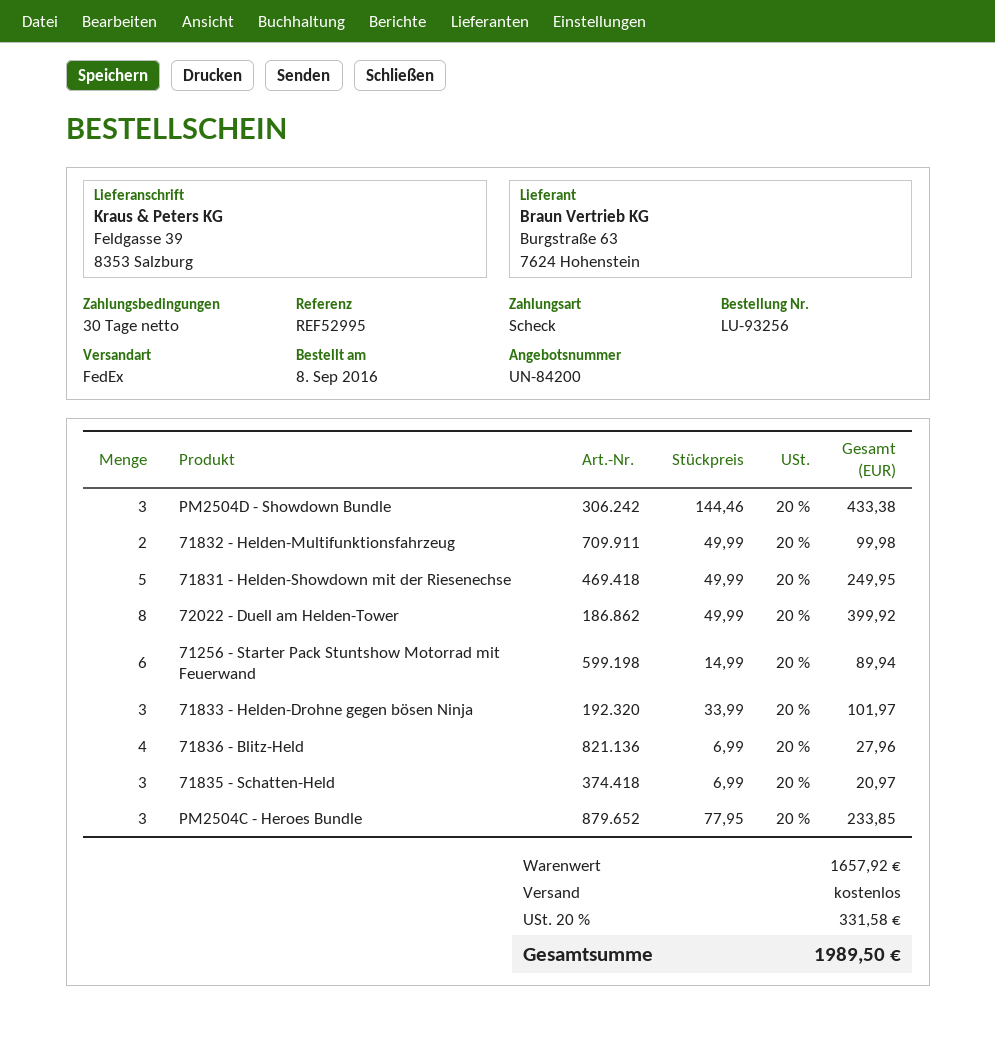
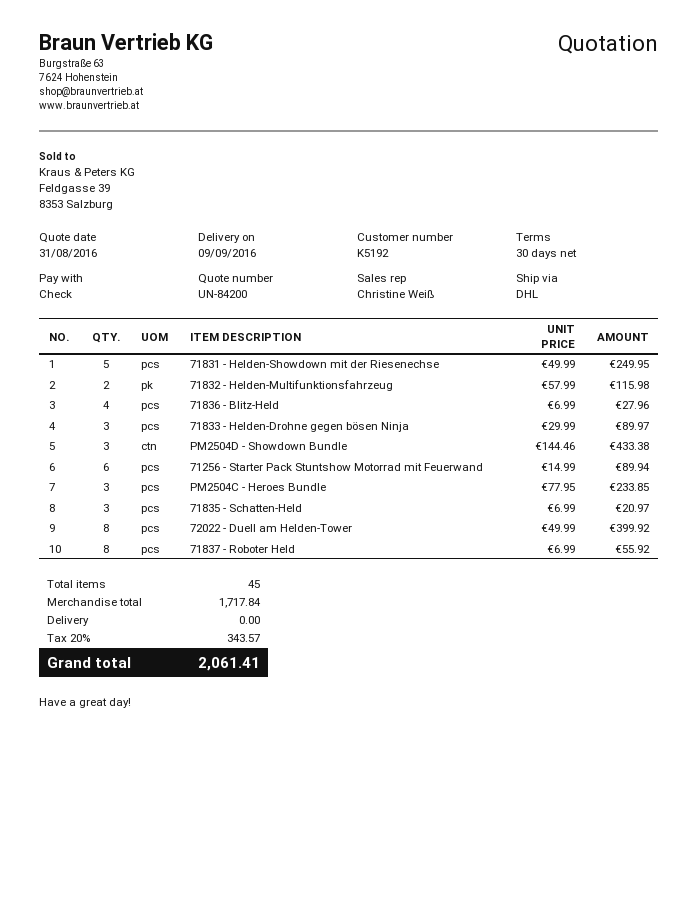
shipping method: FedEx -> DHL
71832 - Helden-Multifunktionsfahrzeug: 2 x 49.99 = 99.98 -> 2 x 57.99 = 115.98
71833 - Helden-Drohne gegen bösen Ninja: 3 x 33.99 = 101.97 -> 3 x 29.99 = 89.97
71837 - Roboter Held: none -> 8 x 6.99 = 55.92
subtotal: 1657.92 -> 1717.84
tax: 20% = 331.58 -> 20% = 343.57
total: 1989.50 -> 2061.41

